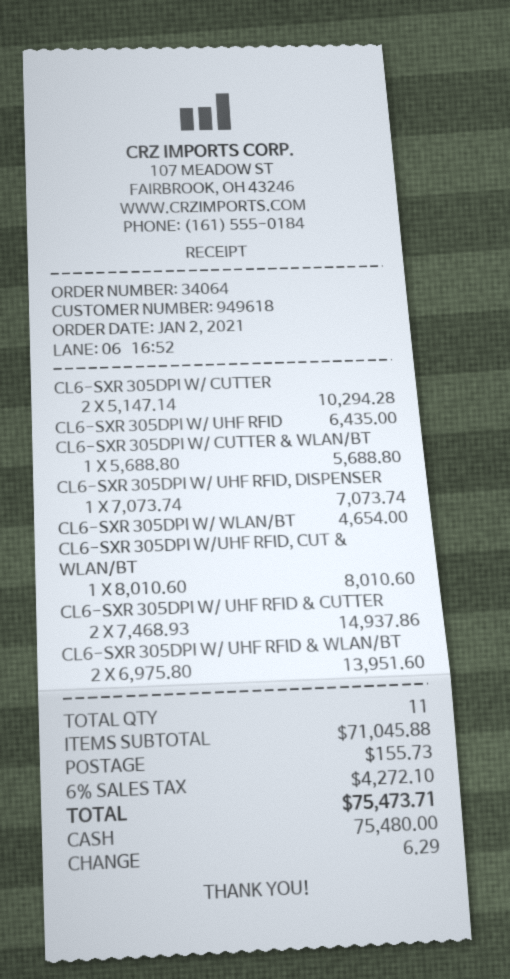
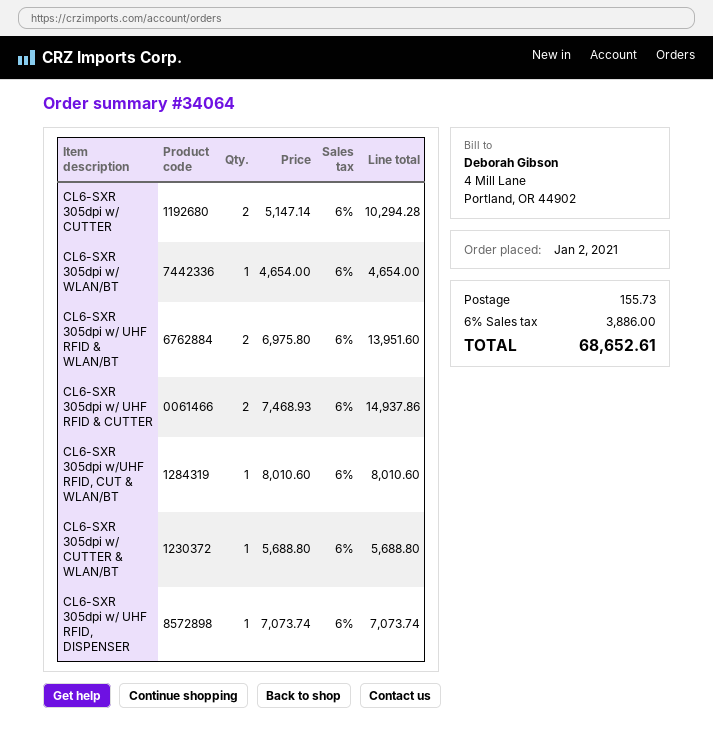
CL6-SXR 305DPI W/ UHF RFID: 1 x 6435.00 = 6435.00 -> none
tax: 6% = 4272.10 -> 6% = 3886.00
total: 75473.71 -> 68652.61

